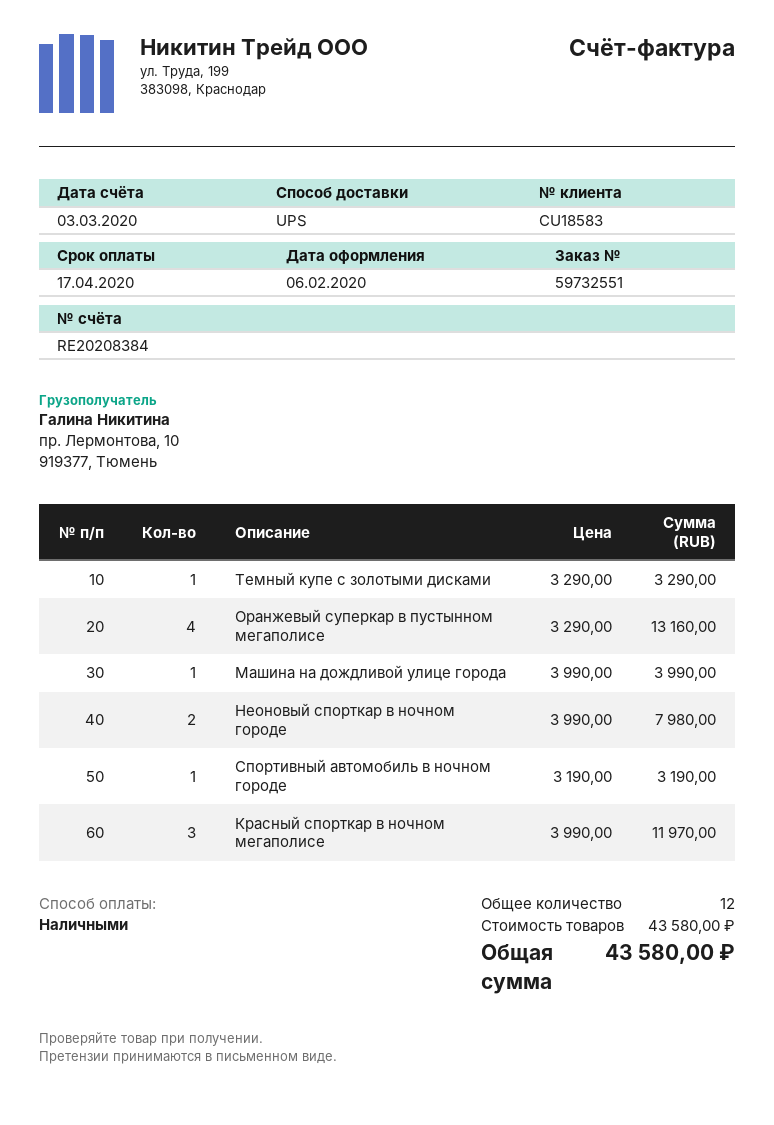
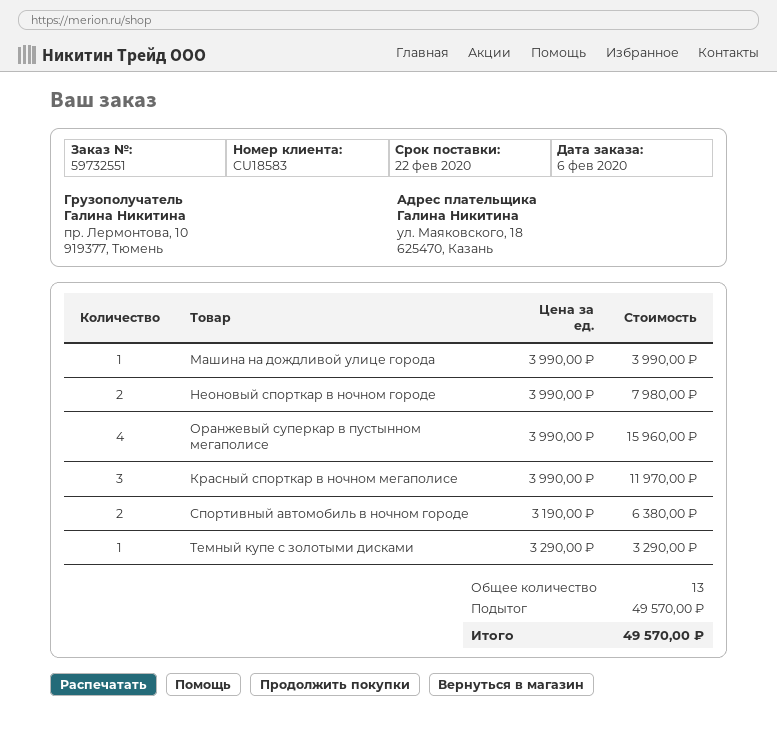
Оранжевый суперкар в пустынном мегаполисе: 4 x 3290.00 = 13160.00 -> 4 x 3990.00 = 15960.00
Спортивный автомобиль в ночном городе: 1 x 3190.00 = 3190.00 -> 2 x 3190.00 = 6380.00
total quantity: 12 -> 13
subtotal: 43580.00 -> 49570.00
total: 43580.00 -> 49570.00

